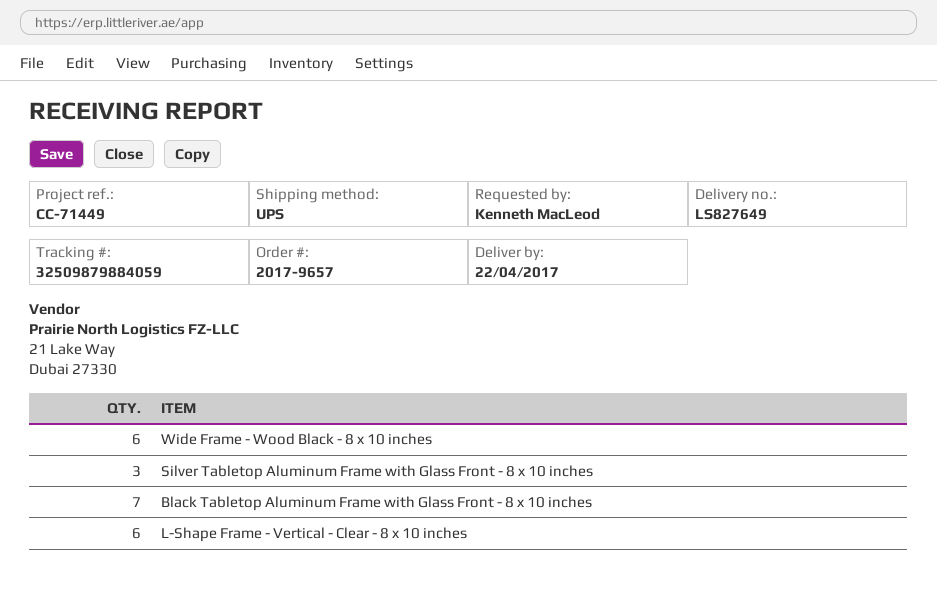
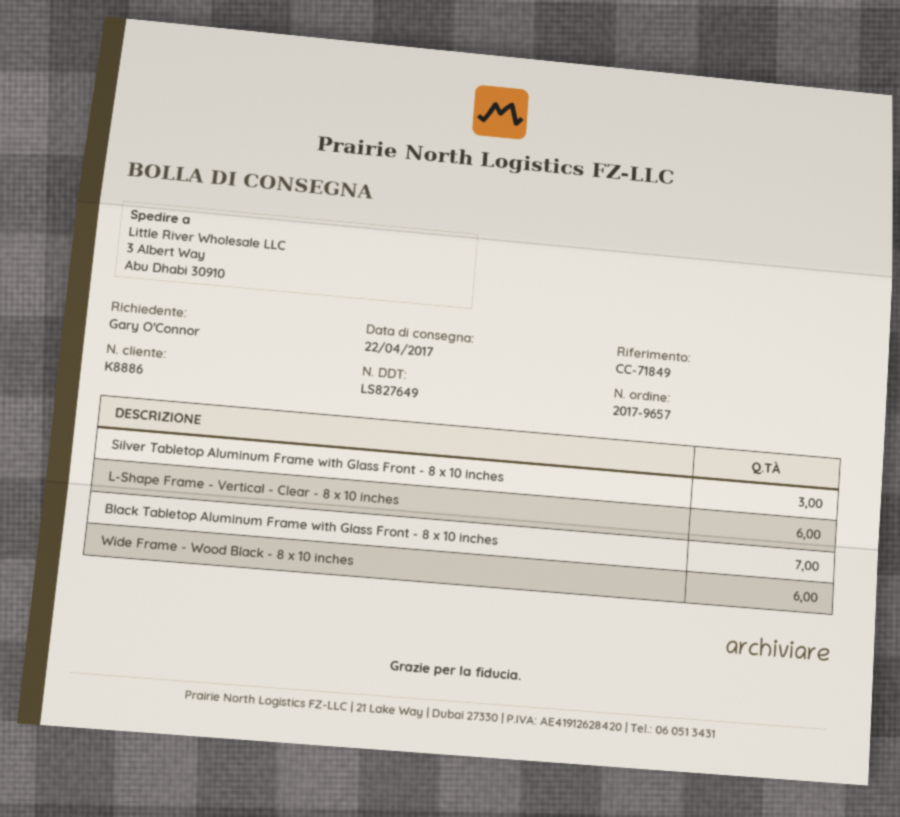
reference: CC-71449 -> CC-71849
ordered by: Kenneth MacLeod -> Gary O'Connor

